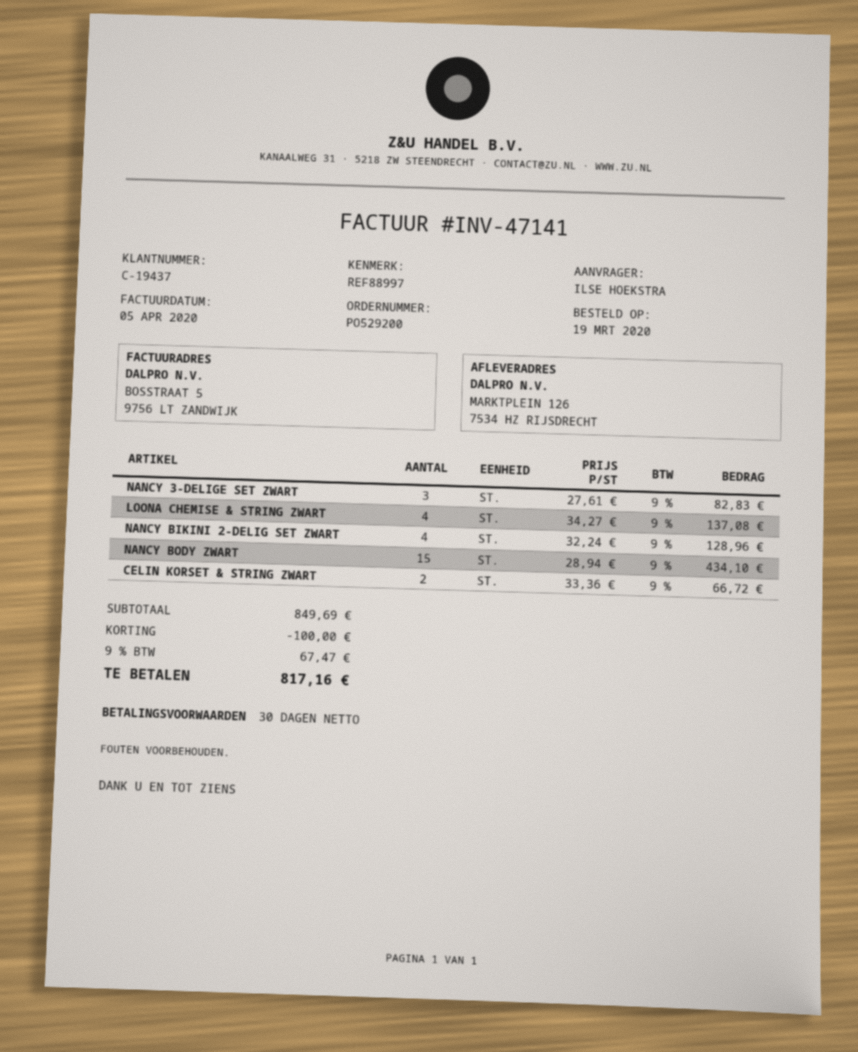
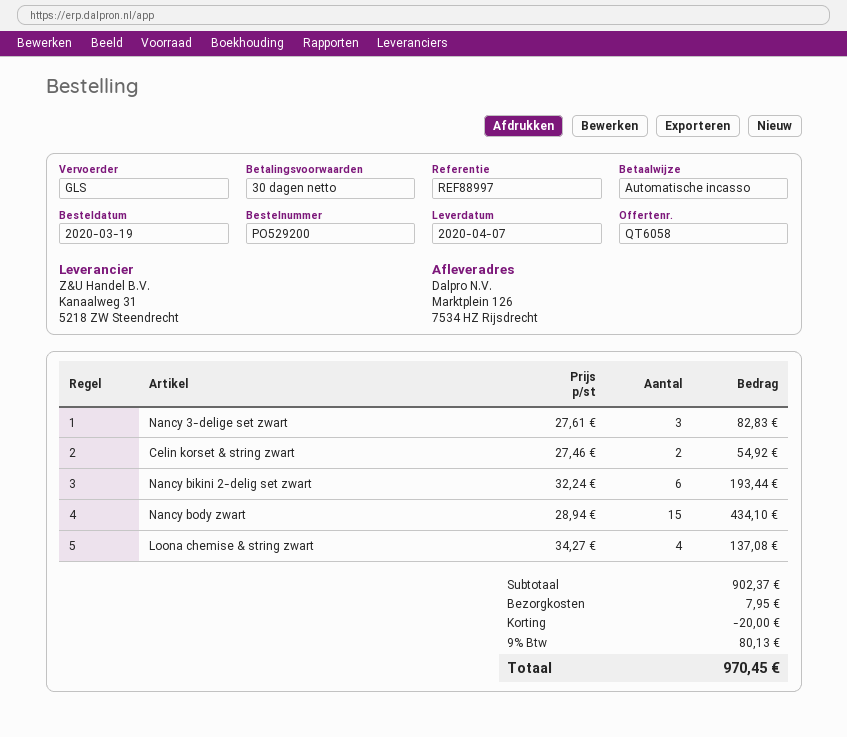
NANCY BIKINI 2-DELIG SET ZWART: 4 x 32.24 = 128.96 -> 6 x 32.24 = 193.44
CELIN KORSET & STRING ZWART: 2 x 33.36 = 66.72 -> 2 x 27.46 = 54.92
subtotal: 849.69 -> 902.37
discount: 100.00 -> 20.00
shipping: none -> 7.95
tax: 9% = 67.47 -> 9% = 80.13
total: 817.16 -> 970.45

